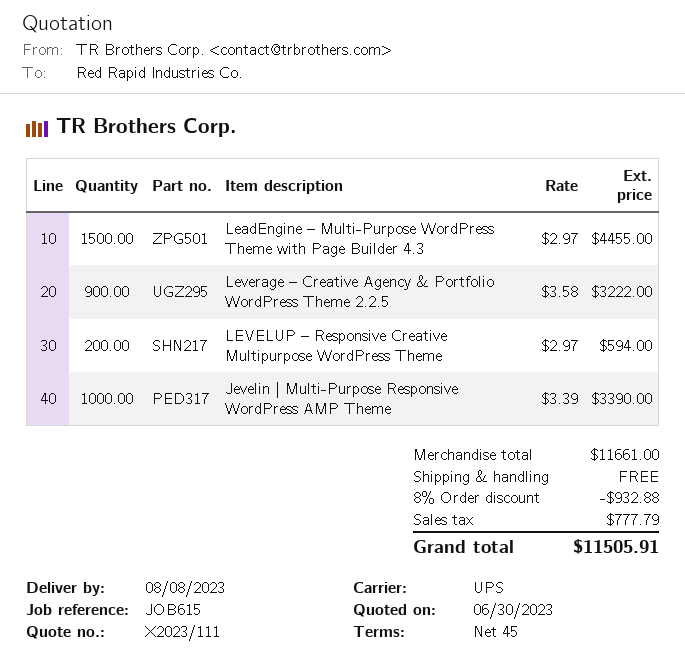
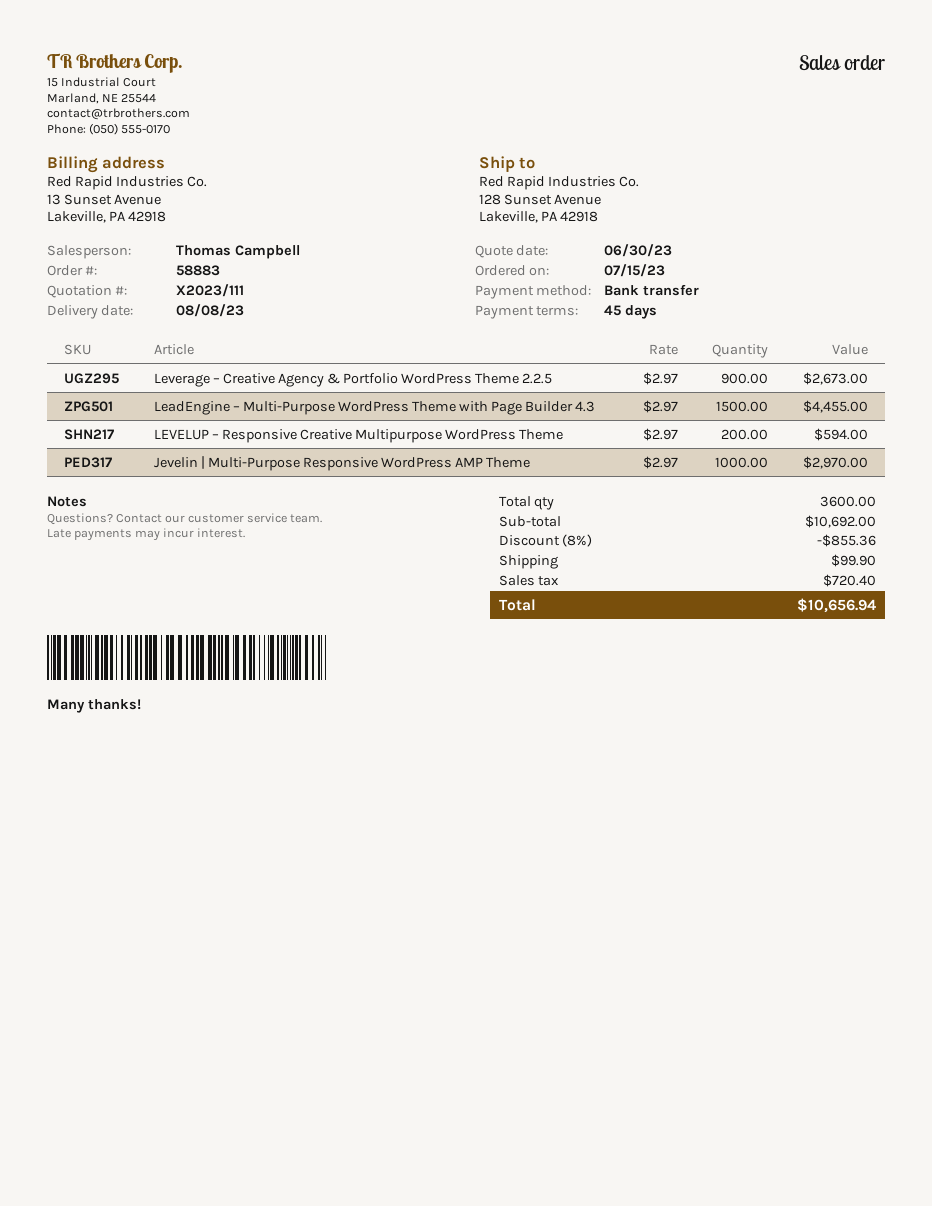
Leverage – Creative Agency & Portfolio WordPress Theme 2.2.5: 900 x 3.58 = 3222.00 -> 900 x 2.97 = 2673.00
Jevelin | Multi-Purpose Responsive WordPress AMP Theme: 1000 x 3.39 = 3390.00 -> 1000 x 2.97 = 2970.00
subtotal: 11661.00 -> 10692.00
discount: 8% = 932.88 -> 8% = 855.36
shipping: 0.00 -> 99.90
tax: 777.79 -> 720.40
total: 11505.91 -> 10656.94

